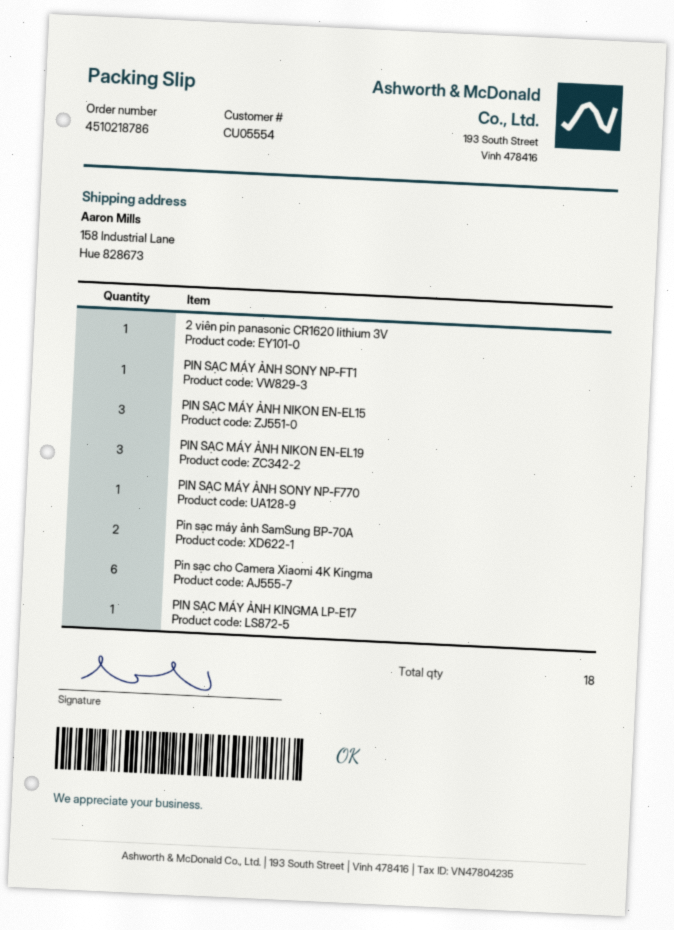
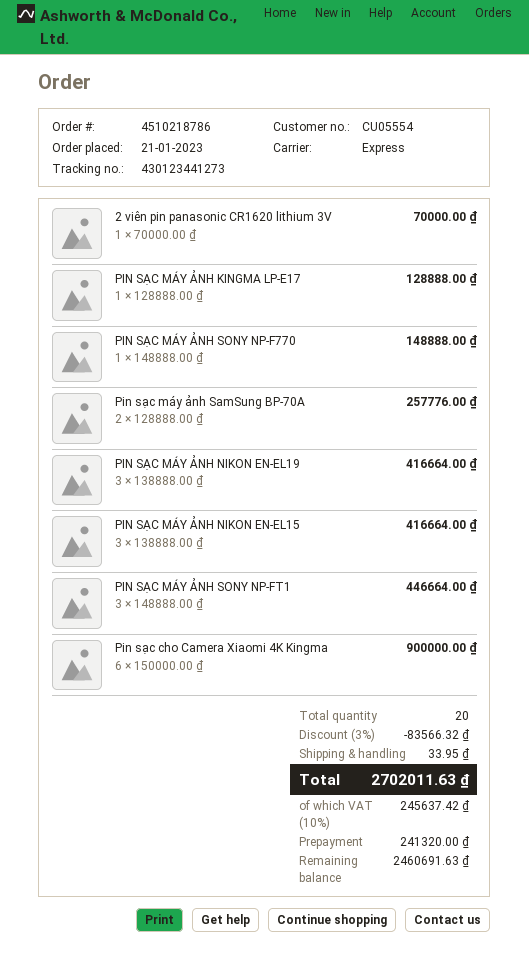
PIN SẠC MÁY ẢNH SONY NP-FT1: 1 -> 3
total quantity: 18 -> 20

